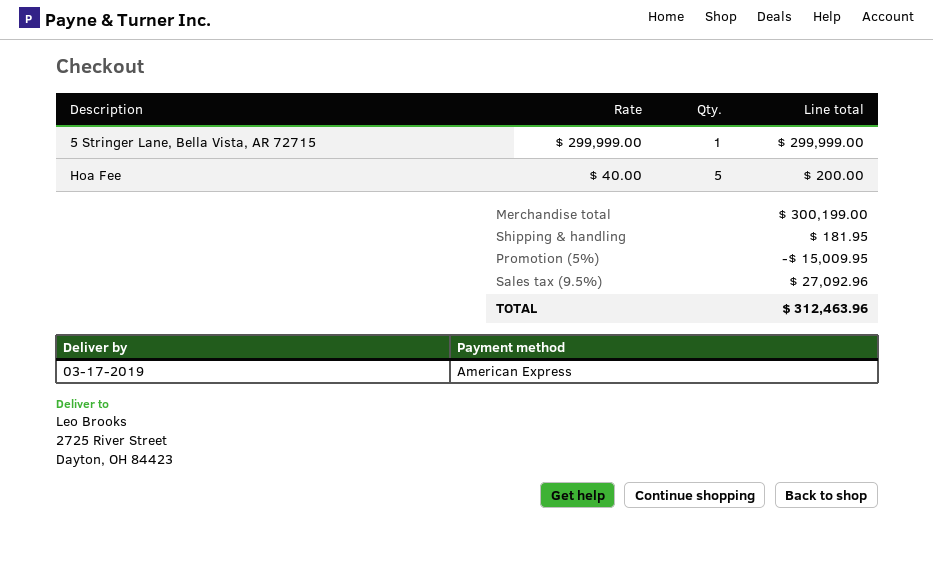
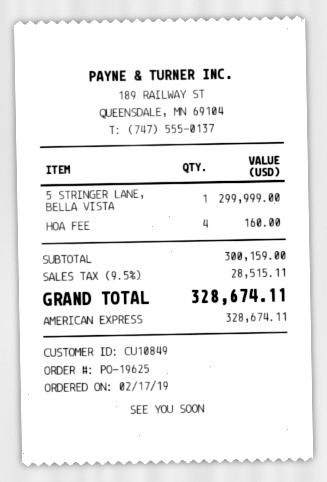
Hoa Fee: 5 for 200.00 -> 4 for 160.00
subtotal: 300199.00 -> 300159.00
discount: 5% = 15009.95 -> none
shipping: 181.95 -> none
tax: 9.5% = 27092.96 -> 9.5% = 28515.11
total: 312463.96 -> 328674.11

